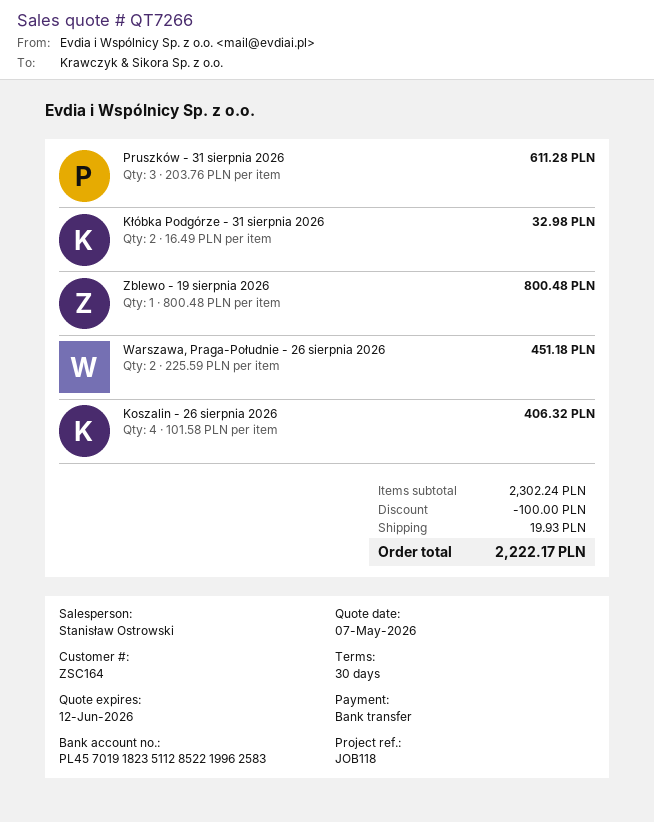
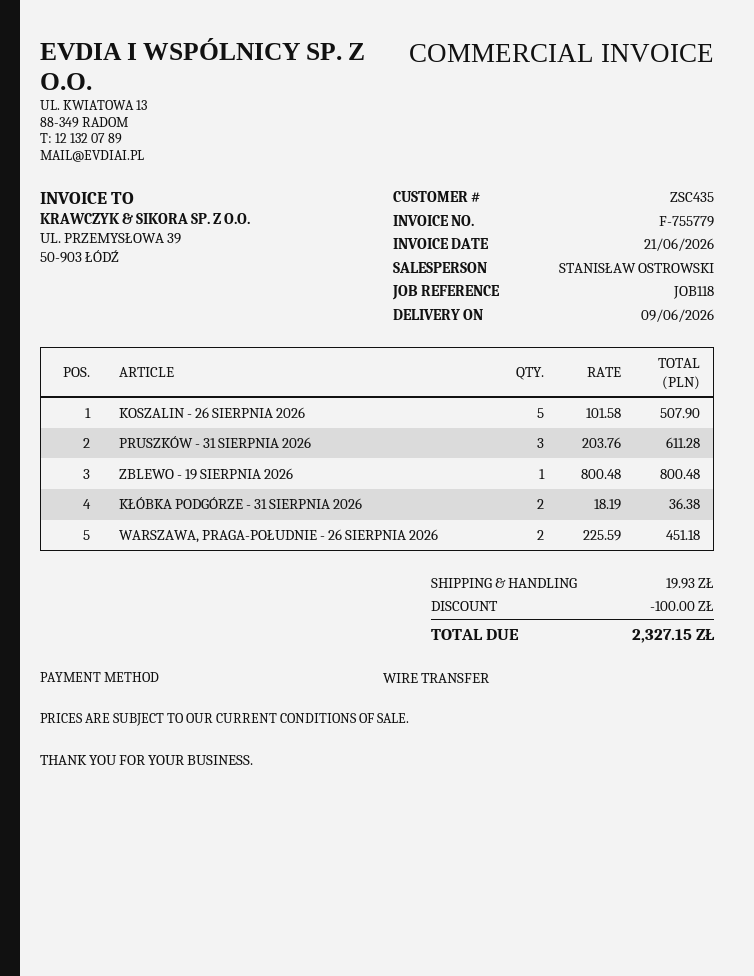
customer number: ZSC164 -> ZSC435
Kłóbka Podgórze - 31 sierpnia 2026: 2 x 16.49 = 32.98 -> 2 x 18.19 = 36.38
Koszalin - 26 sierpnia 2026: 4 x 101.58 = 406.32 -> 5 x 101.58 = 507.90
total: 2222.17 -> 2327.15

